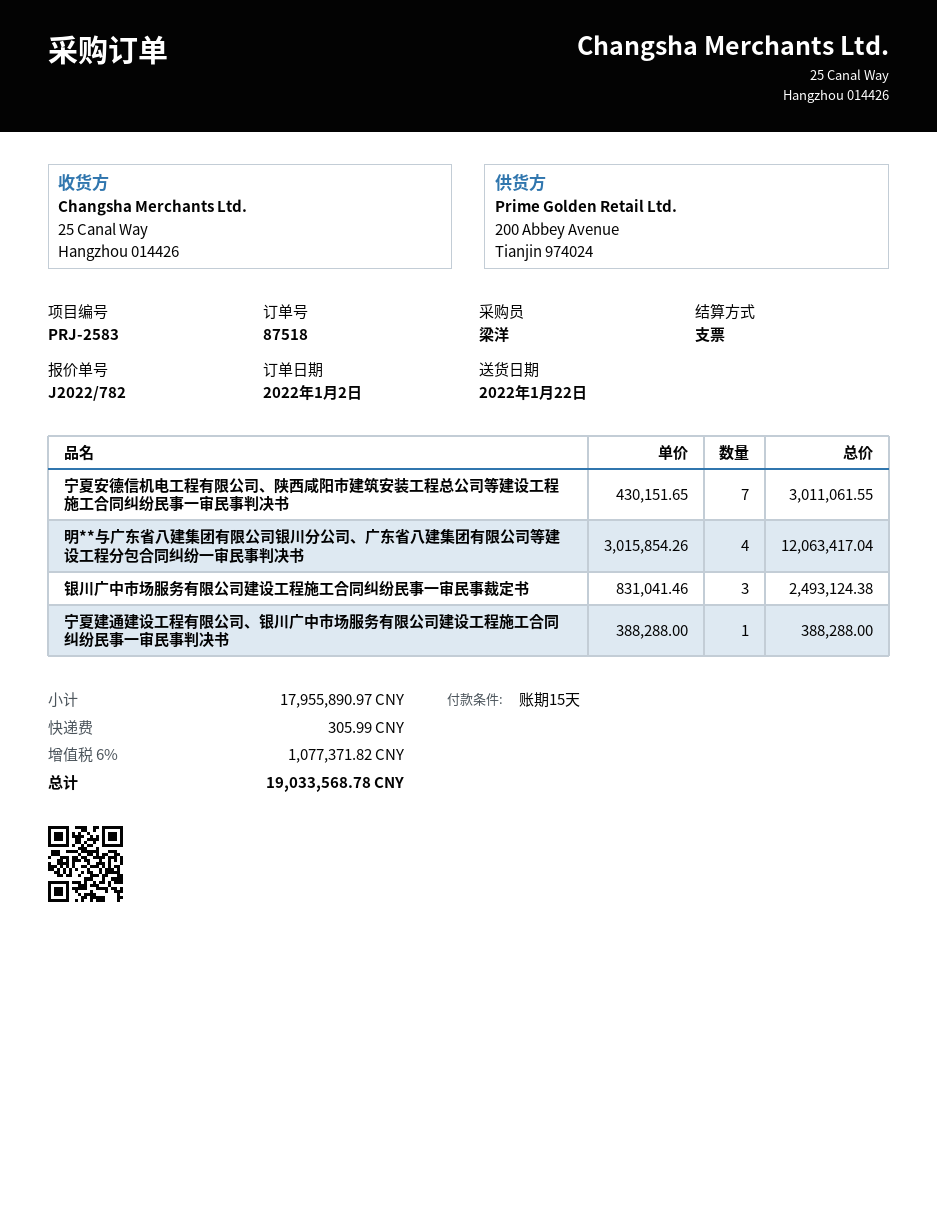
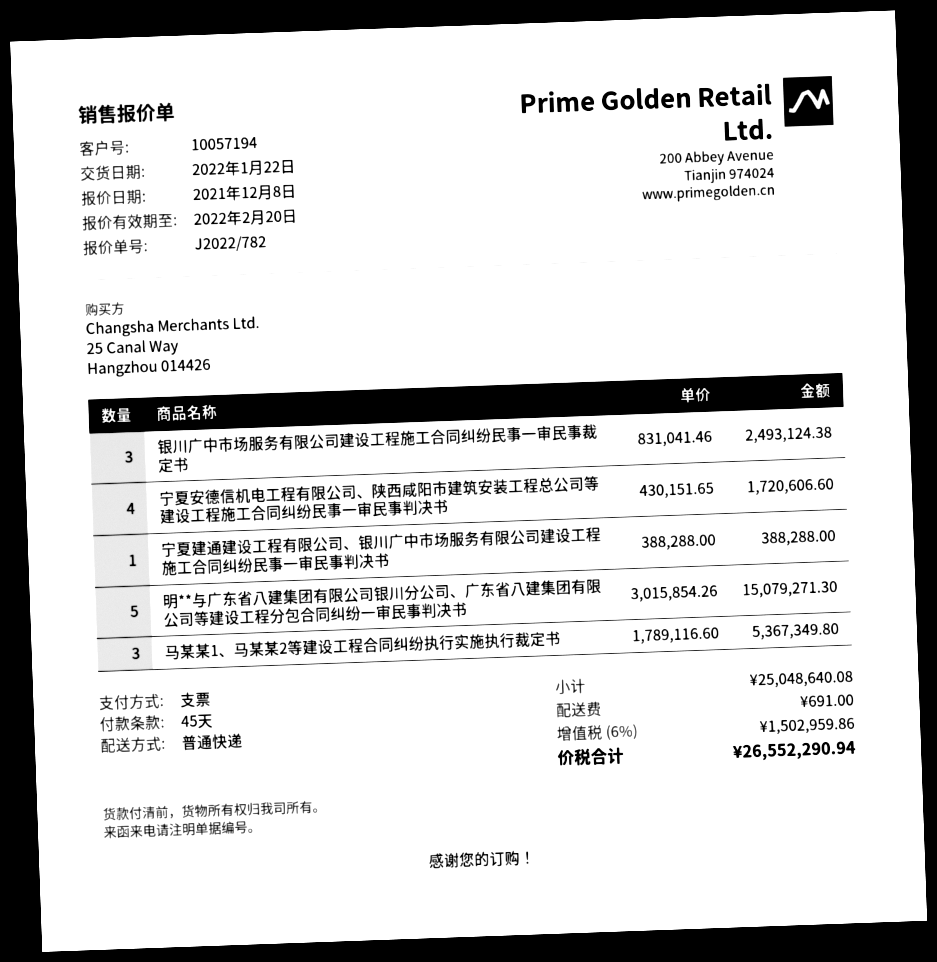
payment terms: 15 days -> 45 days
宁夏安德信机电工程有限公司、陕西咸阳市建筑安装工程总公司等建设工程施工合同纠纷民事一审民事判决书: 7 x 430151.65 = 3011061.55 -> 4 x 430151.65 = 1720606.60
明**与广东省八建集团有限公司银川分公司、广东省八建集团有限公司等建设工程分包合同纠纷一审民事判决书: 4 x 3015854.26 = 12063417.04 -> 5 x 3015854.26 = 15079271.30
马某某1、马某某2等建设工程合同纠纷执行实施执行裁定书: none -> 3 x 1789116.60 = 5367349.80
subtotal: 17955890.97 -> 25048640.08
shipping: 305.99 -> 691.00
tax: 6% = 1077371.82 -> 6% = 1502959.86
total: 19033568.78 -> 26552290.94

